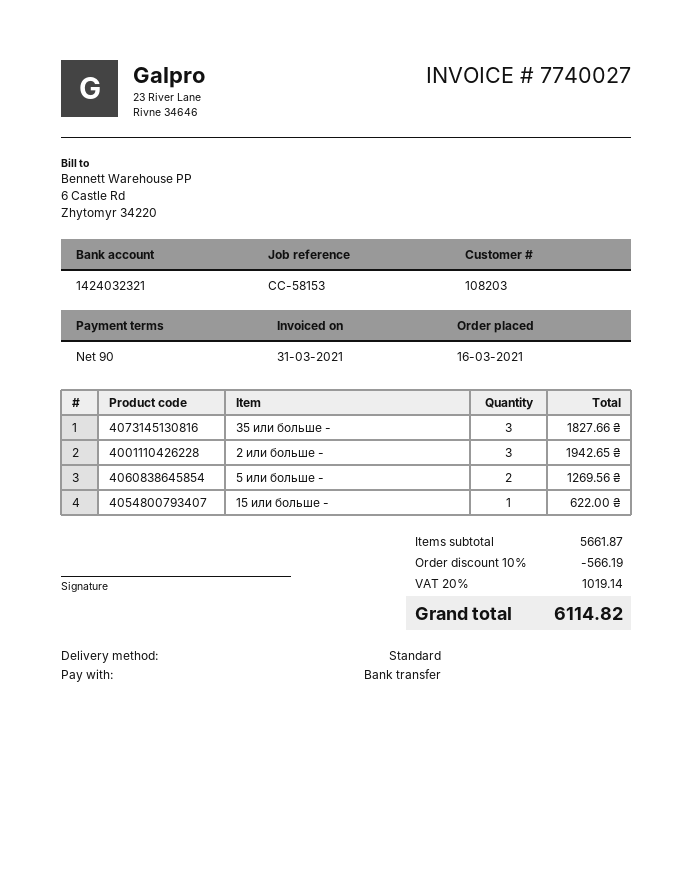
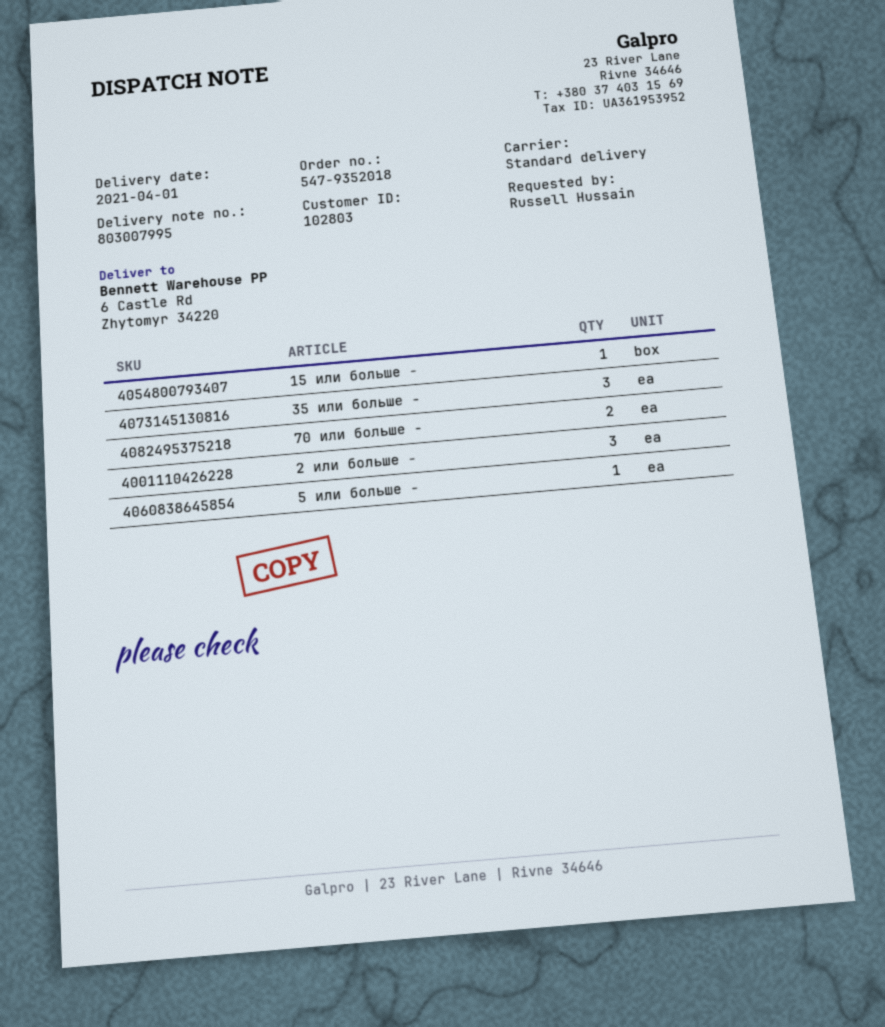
customer number: 108203 -> 102803
5 или больше -: 2 -> 1
70 или больше -: none -> 2

